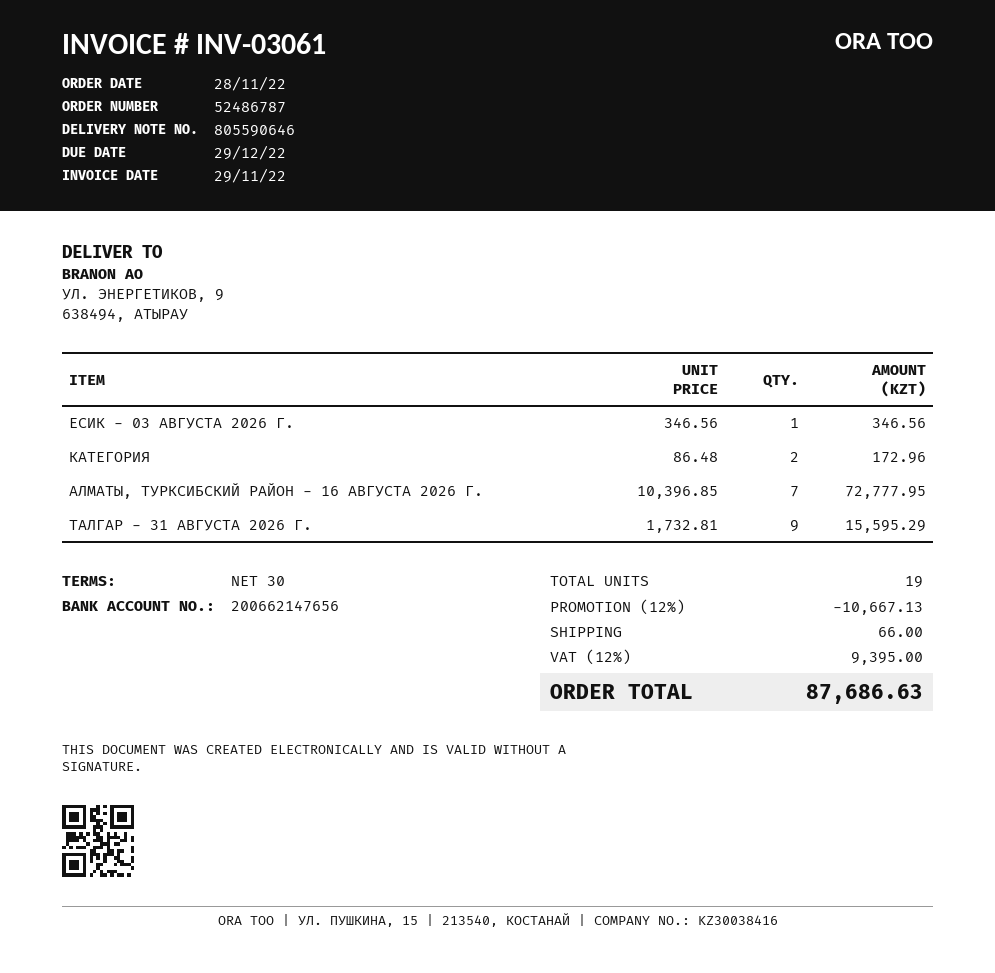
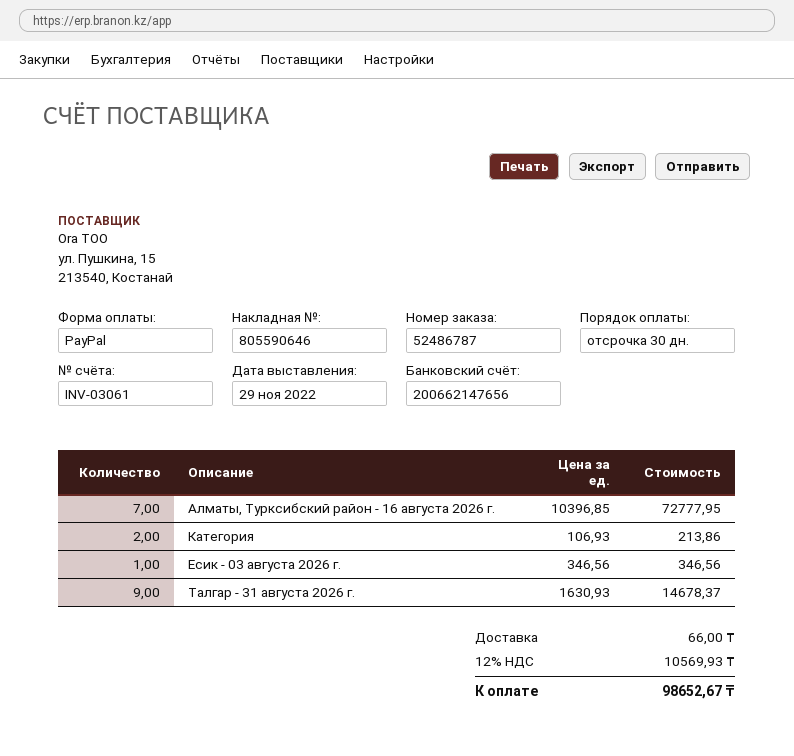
КАТЕГОРИЯ: 2 x 86.48 = 172.96 -> 2 x 106.93 = 213.86
ТАЛГАР - 31 АВГУСТА 2026 Г.: 9 x 1732.81 = 15595.29 -> 9 x 1630.93 = 14678.37
discount: 12% = 10667.13 -> none
tax: 12% = 9395.00 -> 12% = 10569.93
total: 87686.63 -> 98652.67

